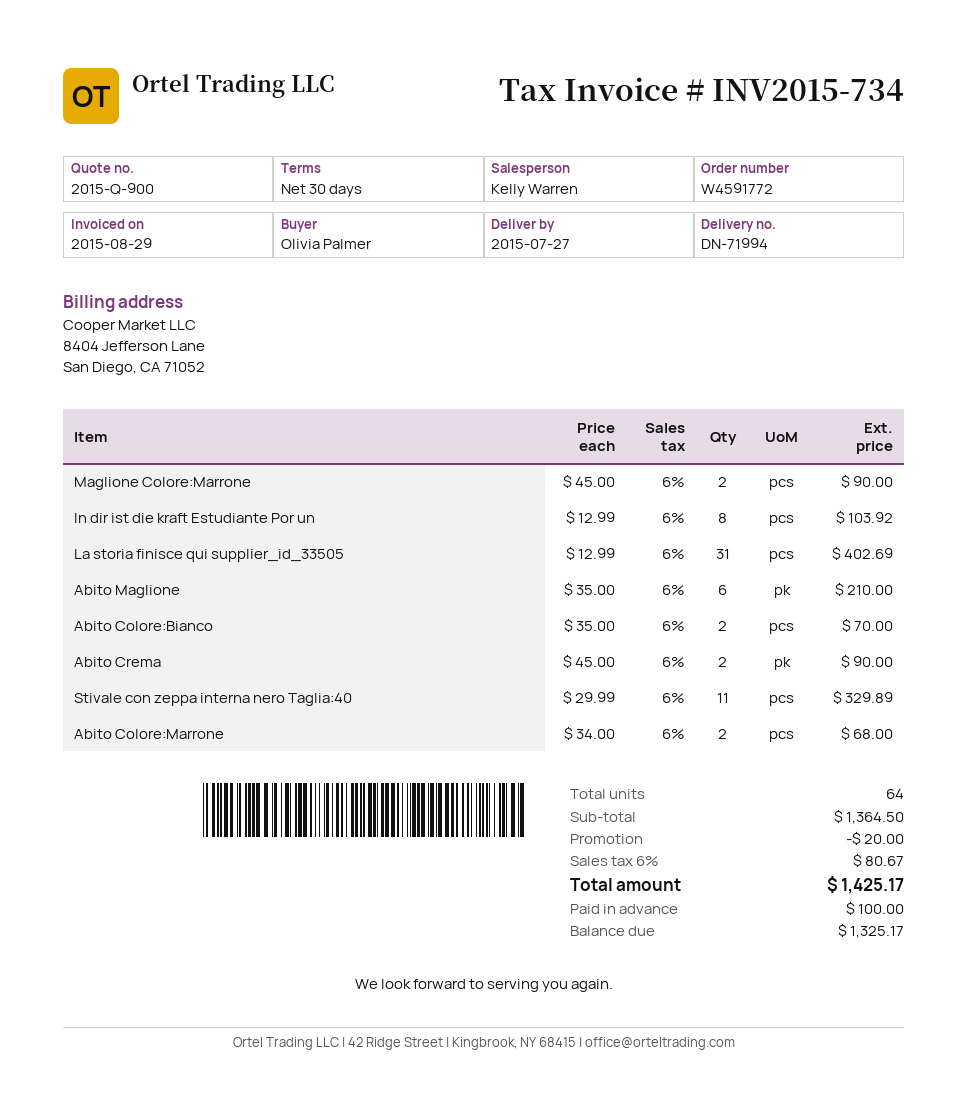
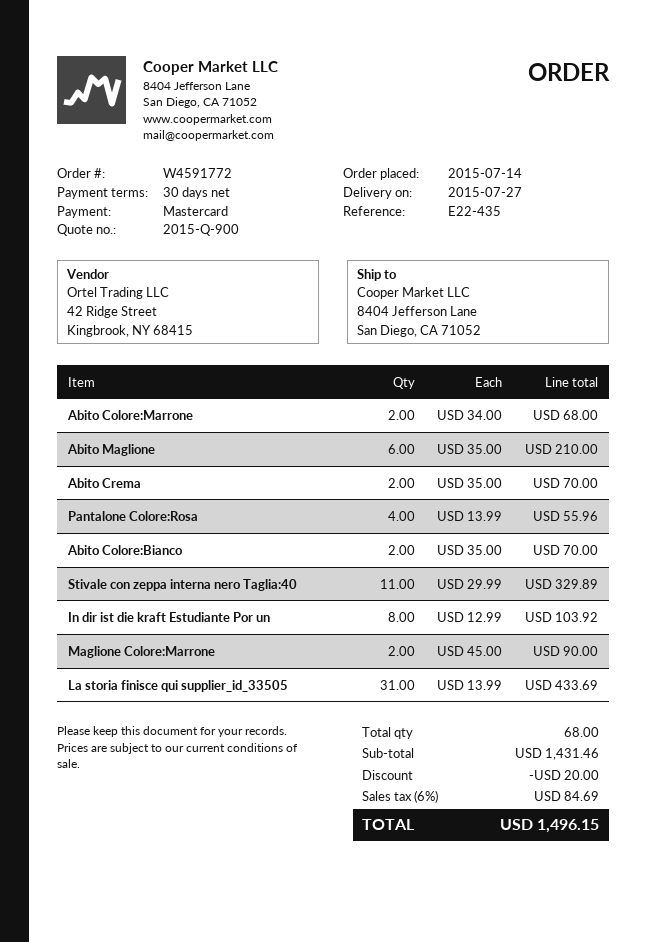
La storia finisce qui supplier_id_33505: 31 x 12.99 = 402.69 -> 31 x 13.99 = 433.69
Abito Crema: 2 x 45.00 = 90.00 -> 2 x 35.00 = 70.00
Pantalone Colore:Rosa: none -> 4 x 13.99 = 55.96
total quantity: 64 -> 68
subtotal: 1364.50 -> 1431.46
tax: 6% = 80.67 -> 6% = 84.69
total: 1425.17 -> 1496.15

